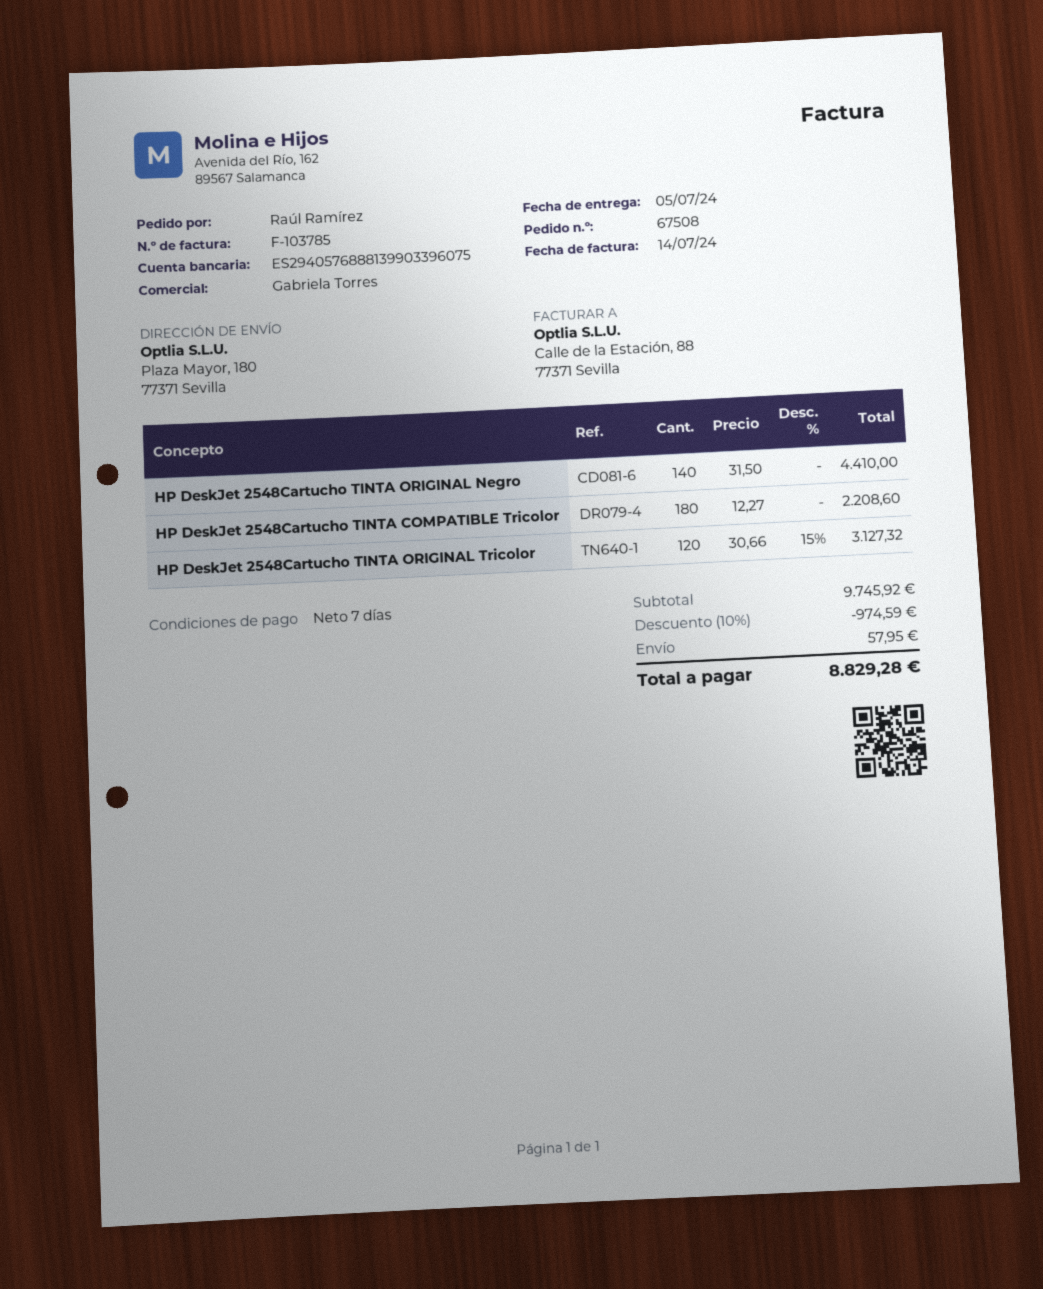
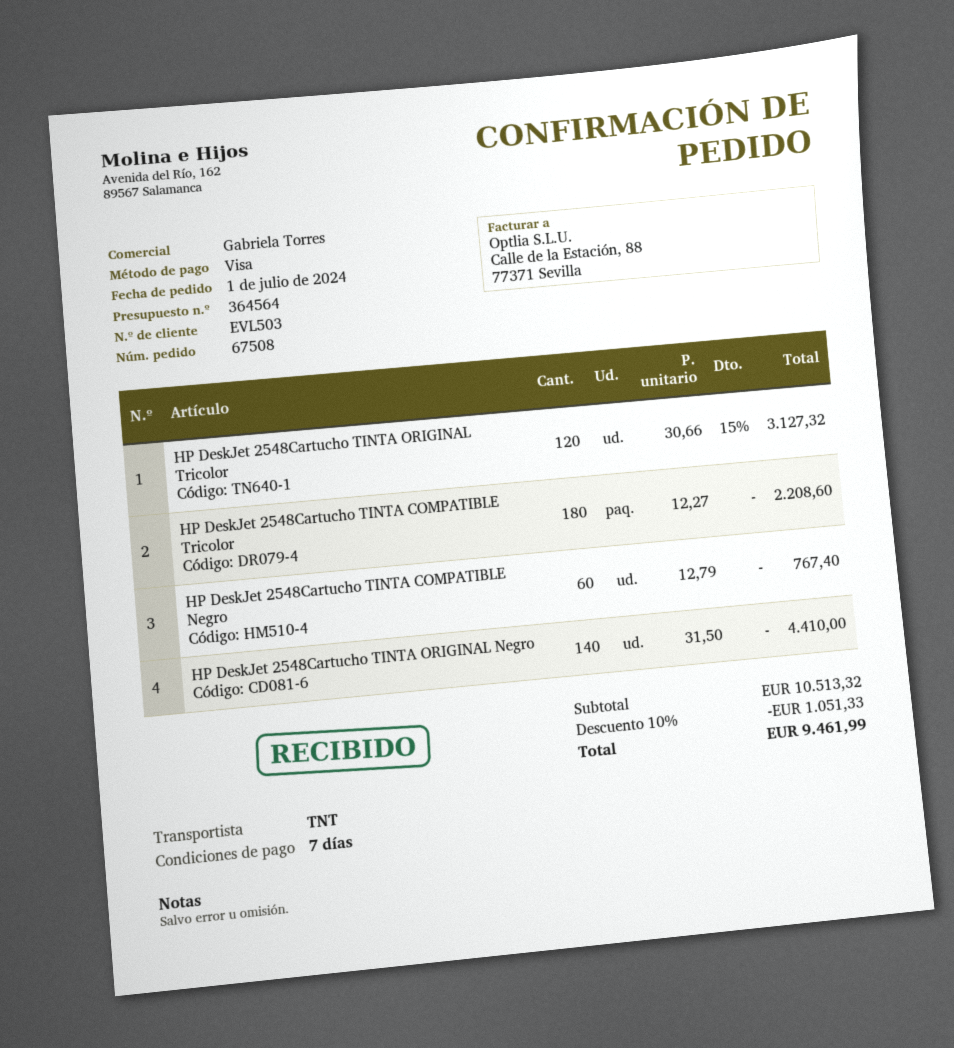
HP DeskJet 2548Cartucho TINTA COMPATIBLE Negro: none -> 60 x 12.79 = 767.40
subtotal: 9745.92 -> 10513.32
discount: 10% = 974.59 -> 10% = 1051.33
shipping: 57.95 -> none
total: 8829.28 -> 9461.99

